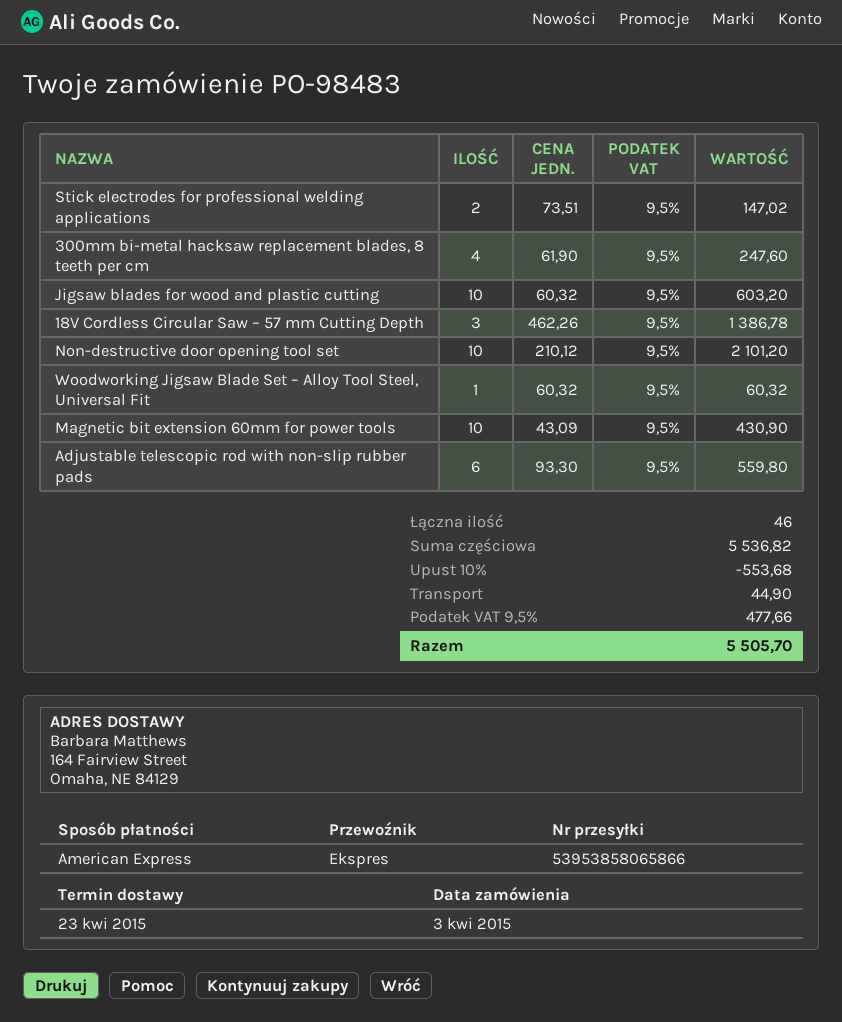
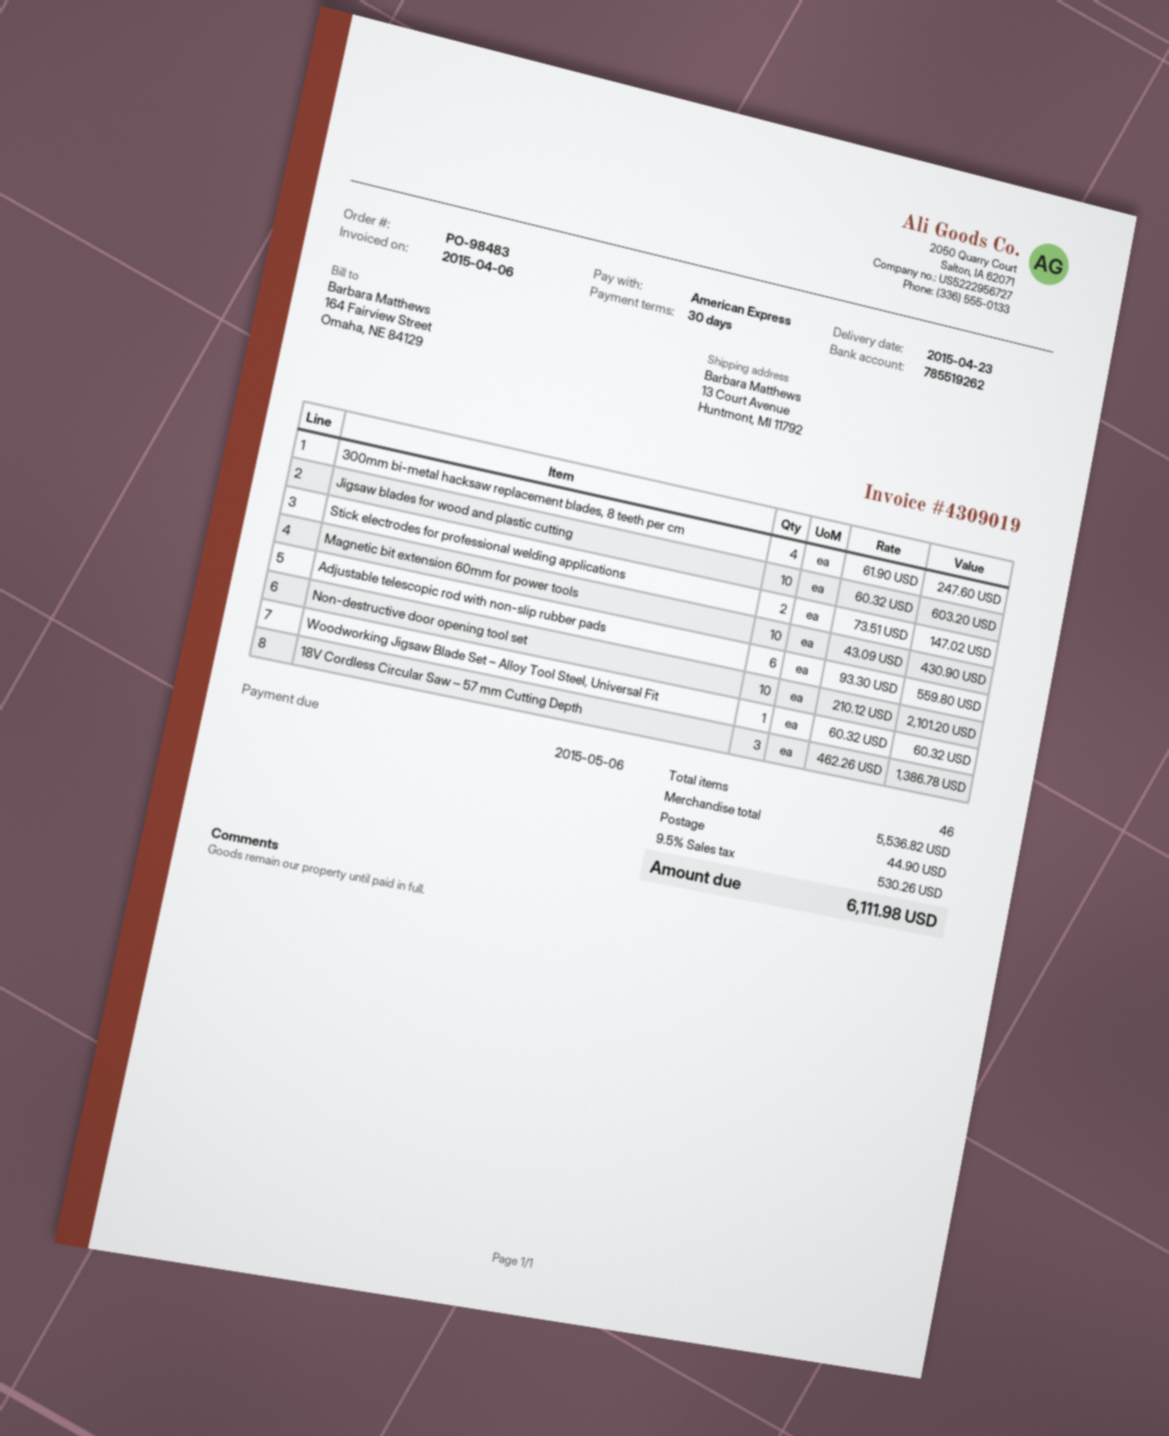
ship to: 164 Fairview Street, Omaha, NE 84129 -> 13 Court Avenue, Huntmont, MI 11792
discount: 10% = 553.68 -> none
tax: 9.5% = 477.66 -> 9.5% = 530.26
total: 5505.70 -> 6111.98

